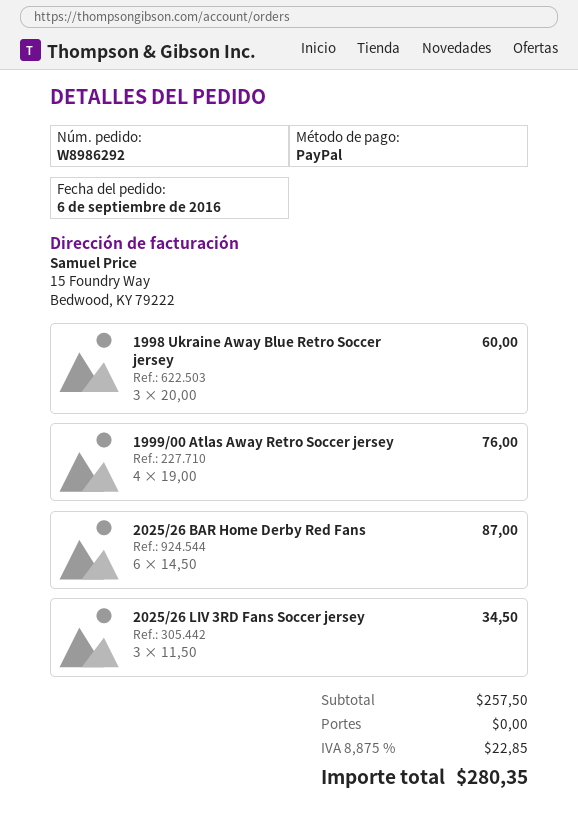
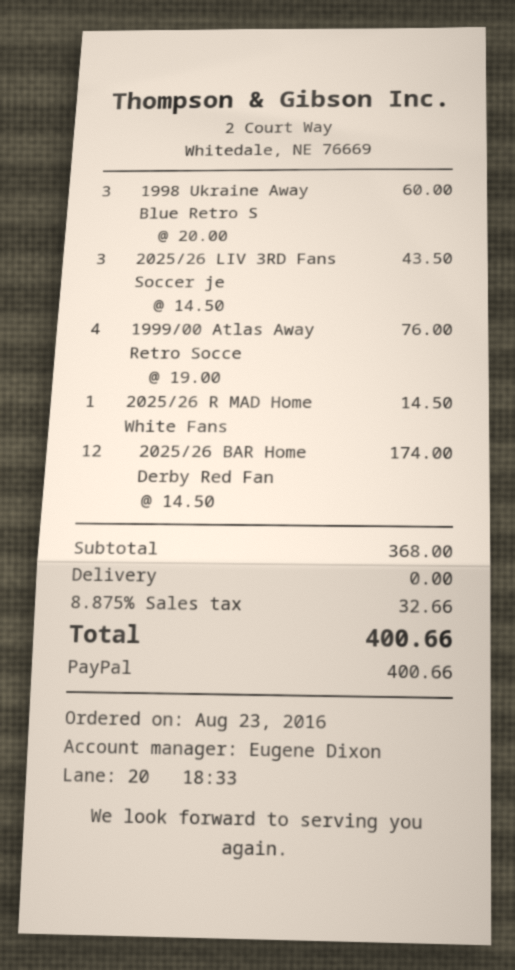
order date: 2016-09-06 -> 2016-08-23
2025/26 BAR Home Derby Red Fans: 6 x 14.50 = 87.00 -> 12 x 14.50 = 174.00
2025/26 LIV 3RD Fans Soccer jersey: 3 x 11.50 = 34.50 -> 3 x 14.50 = 43.50
2025/26 R MAD Home White Fans: none -> 1 x 14.50 = 14.50
subtotal: 257.50 -> 368.00
tax: 8.875% = 22.85 -> 8.875% = 32.66
total: 280.35 -> 400.66

